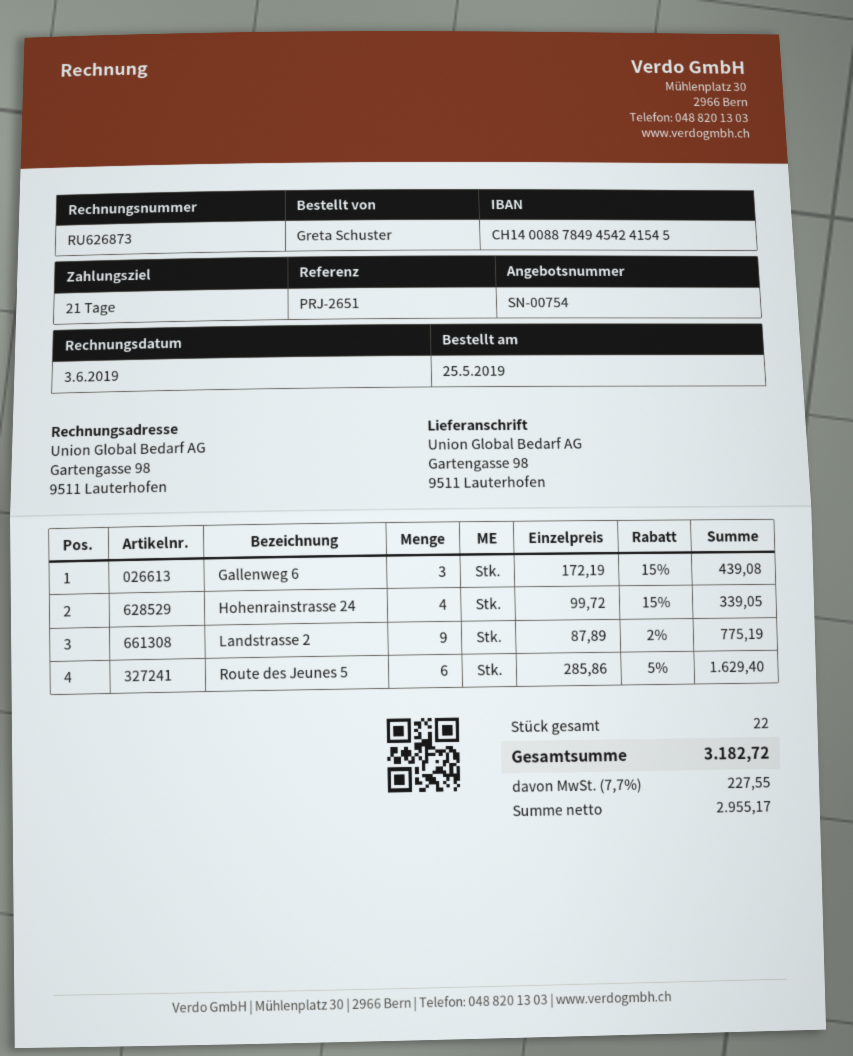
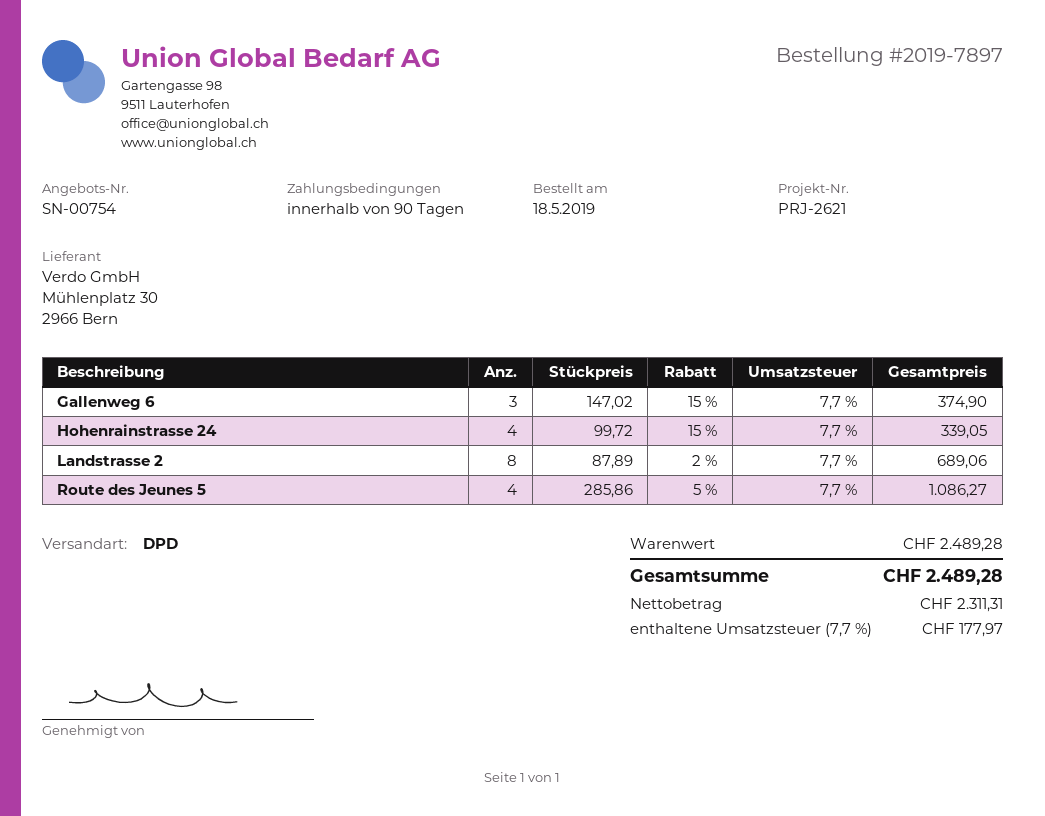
order date: 2019-05-25 -> 2019-05-18
payment terms: 21 days -> 90 days
reference: PRJ-2651 -> PRJ-2621
Gallenweg 6: 3 x 172.19 - 15% = 439.08 -> 3 x 147.02 - 15% = 374.90
Landstrasse 2: 9 x 87.89 - 2% = 775.19 -> 8 x 87.89 - 2% = 689.06
Route des Jeunes 5: 6 x 285.86 - 5% = 1629.40 -> 4 x 285.86 - 5% = 1086.27
net: 2955.17 -> 2311.31
tax: 7.7% = 227.55 -> 7.7% = 177.97
total: 3182.72 -> 2489.28

